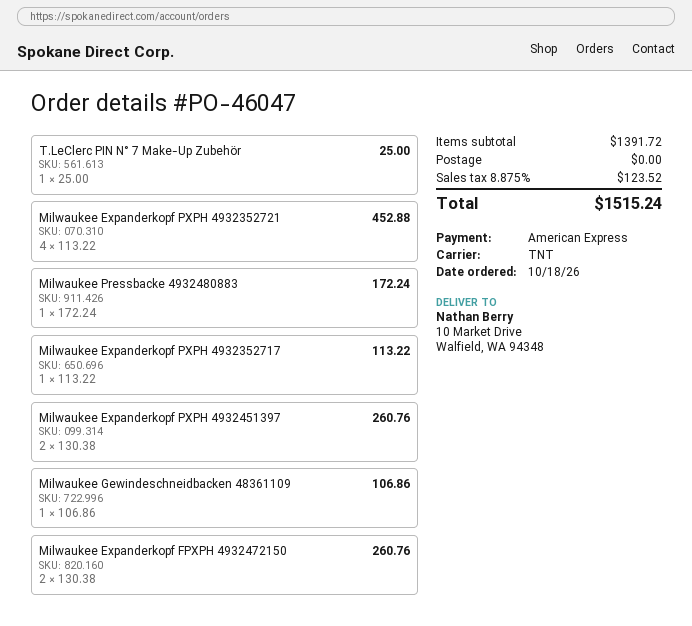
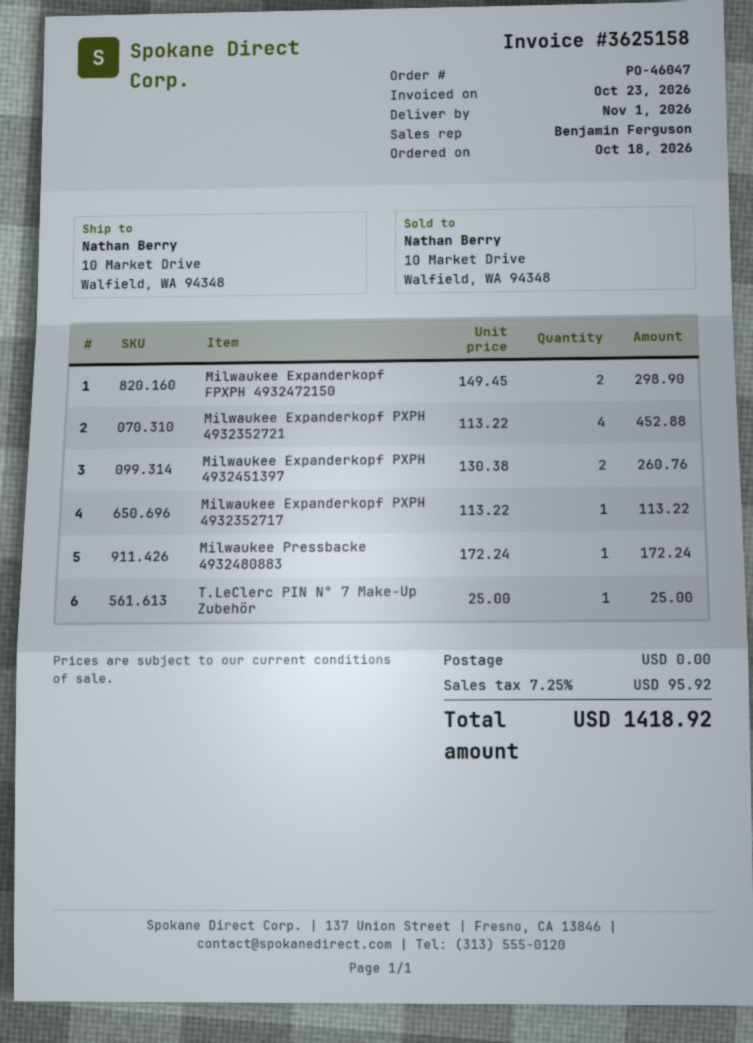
Milwaukee Gewindeschneidbacken 48361109: 1 x 106.86 = 106.86 -> none
Milwaukee Expanderkopf FPXPH 4932472150: 2 x 130.38 = 260.76 -> 2 x 149.45 = 298.90
tax: 8.875% = 123.52 -> 7.25% = 95.92
total: 1515.24 -> 1418.92

